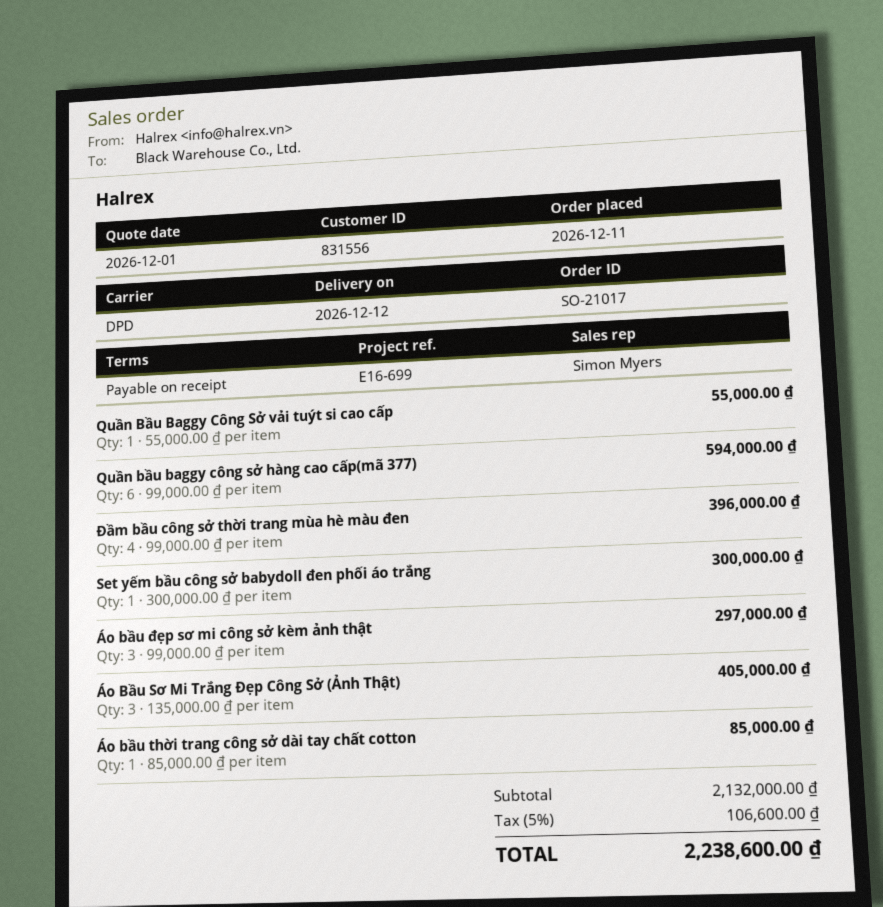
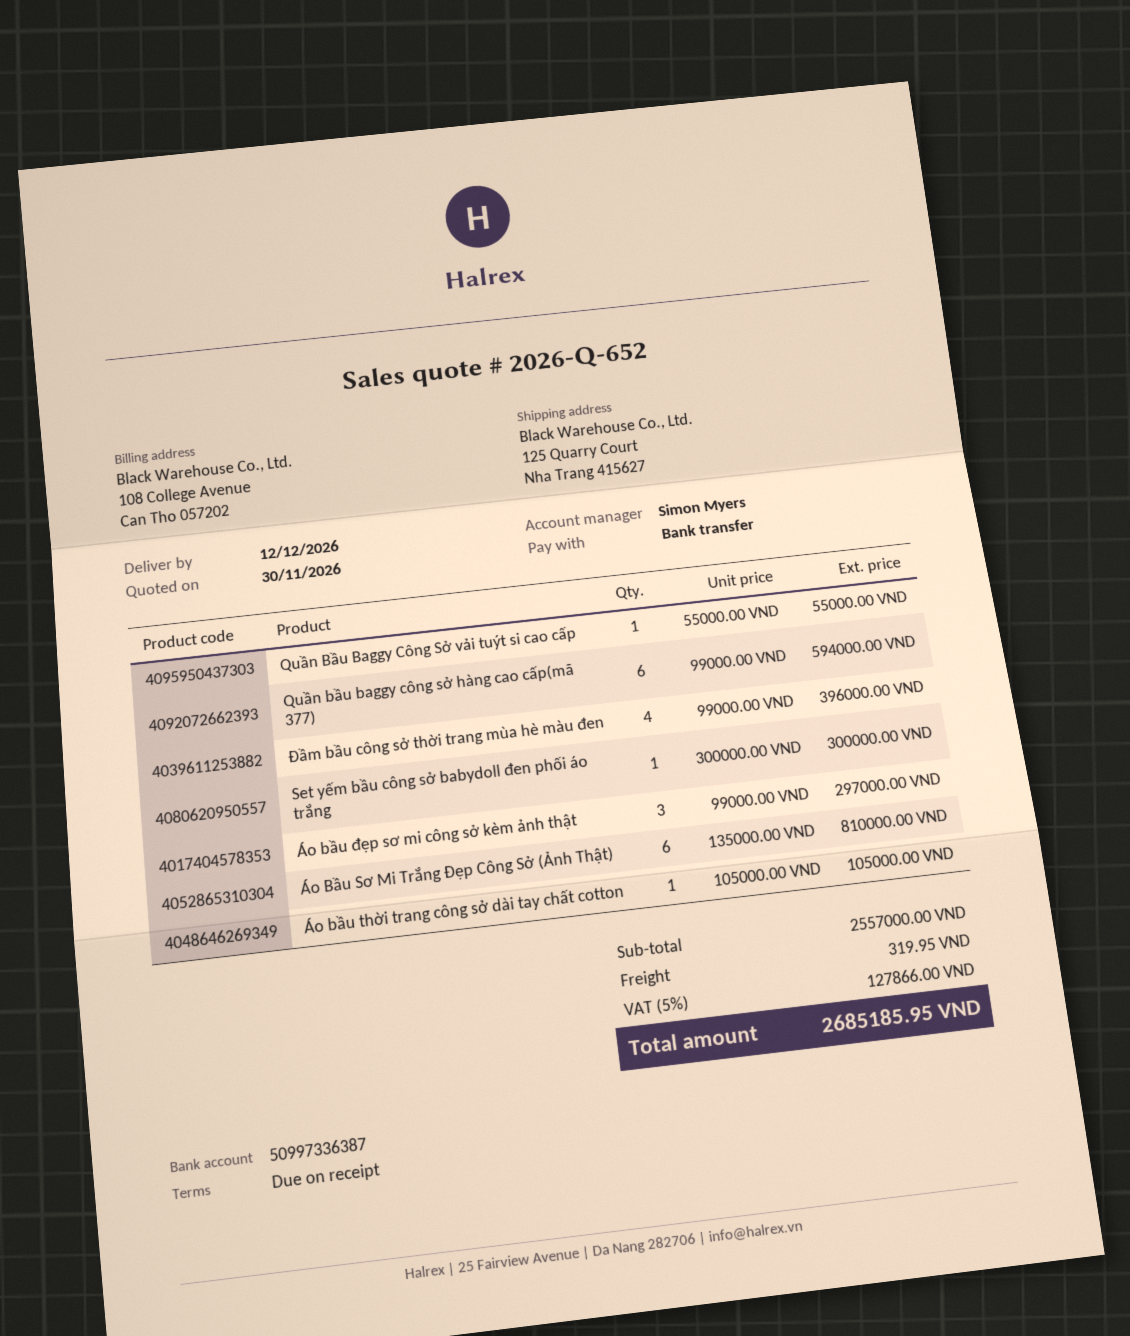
quote date: 2026-12-01 -> 2026-11-30
Áo Bầu Sơ Mi Trắng Đẹp Công Sở (Ảnh Thật): 3 x 135000.00 = 405000.00 -> 6 x 135000.00 = 810000.00
Áo bầu thời trang công sở dài tay chất cotton: 1 x 85000.00 = 85000.00 -> 1 x 105000.00 = 105000.00
subtotal: 2132000.00 -> 2557000.00
shipping: none -> 319.95
tax: 5% = 106600.00 -> 5% = 127866.00
total: 2238600.00 -> 2685185.95

